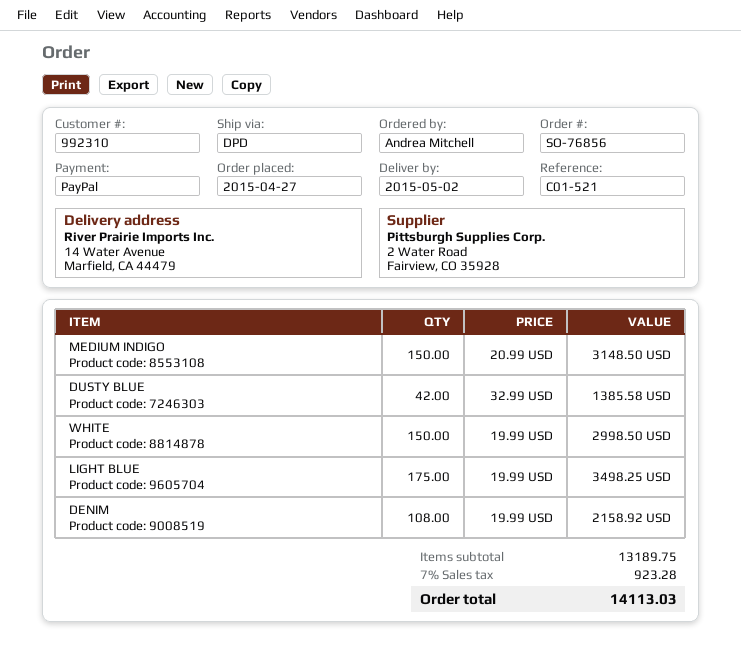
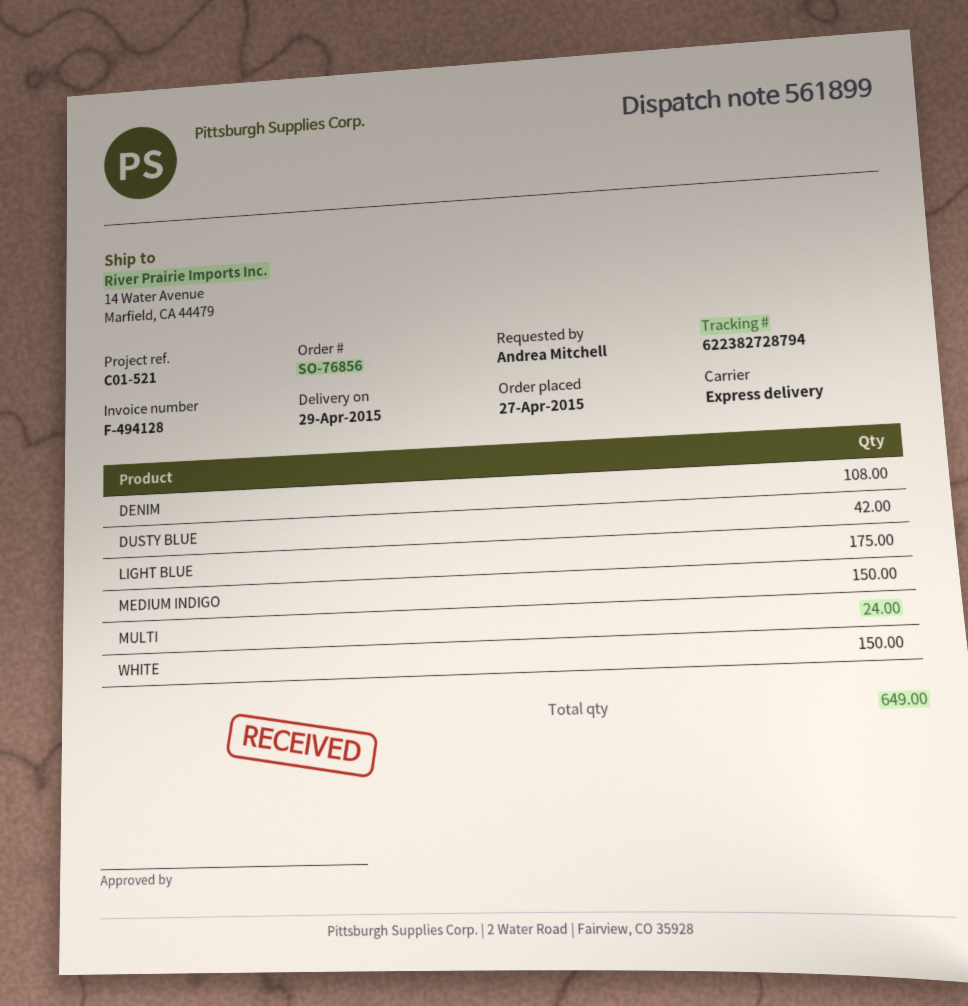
delivery date: 2015-05-02 -> 2015-04-29
shipping method: DPD -> express
MULTI: none -> 24

